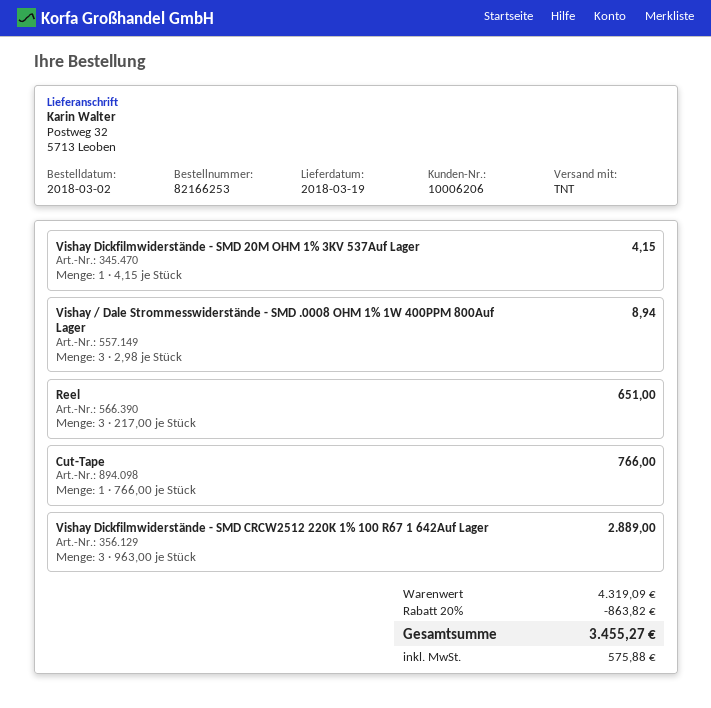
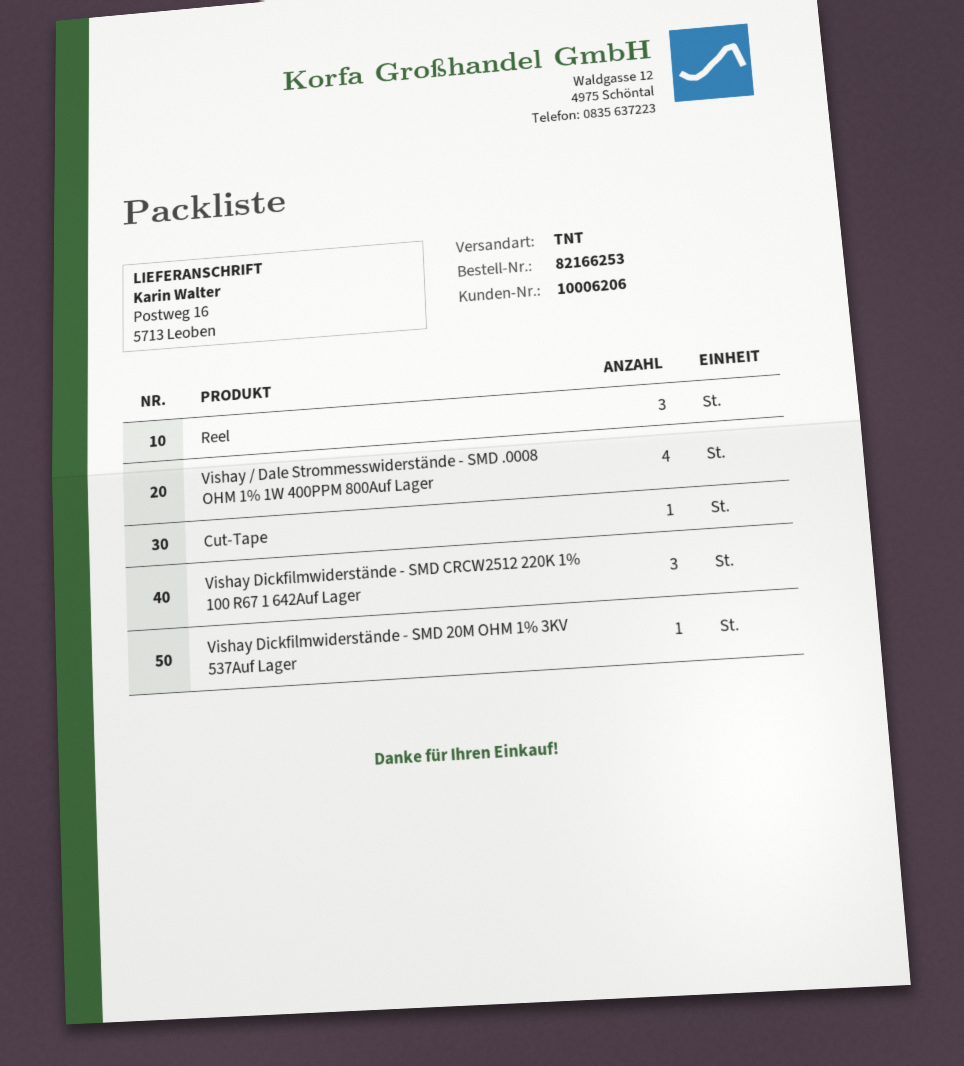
ship to: Postweg 32, 5713 Leoben -> Postweg 16, 5713 Leoben
Vishay / Dale Strommesswiderstände - SMD .0008 OHM 1% 1W 400PPM 800Auf Lager: 3 -> 4

